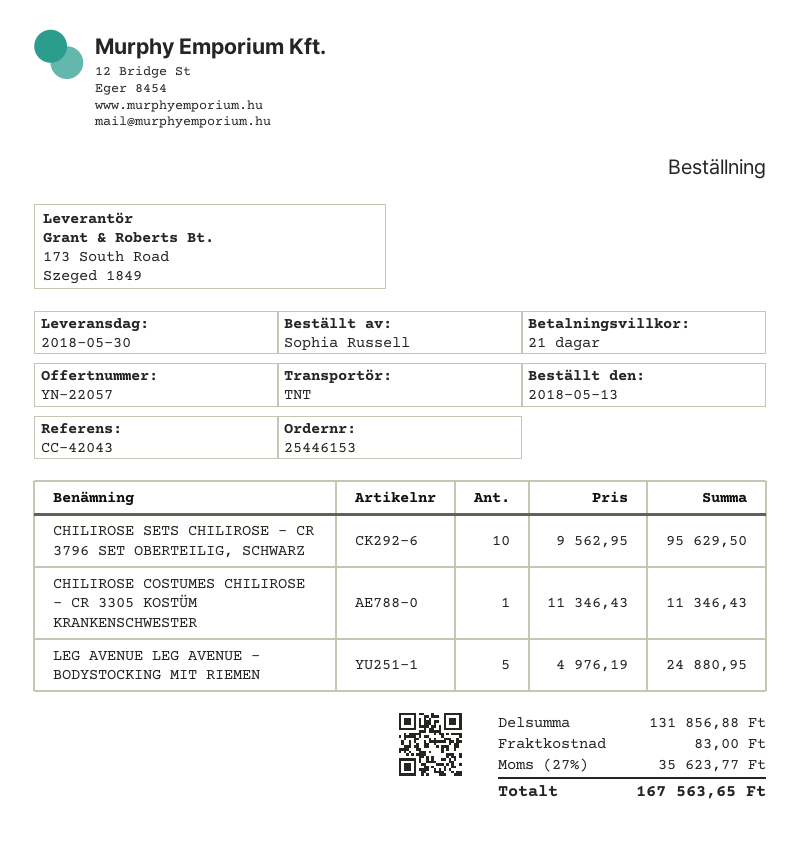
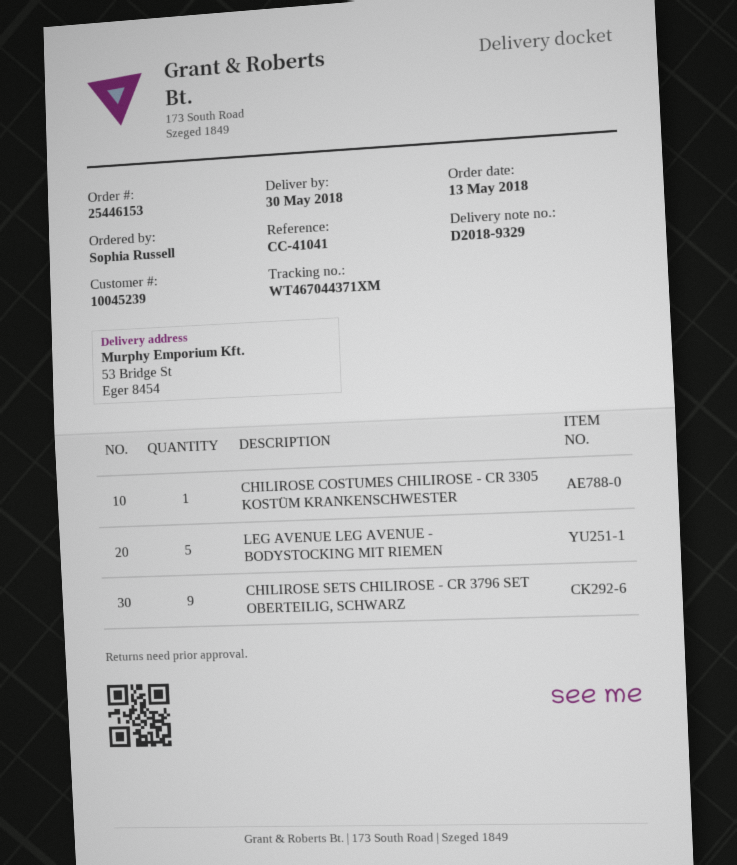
reference: CC-42043 -> CC-41041
CHILIROSE SETS CHILIROSE - CR 3796 SET OBERTEILIG, SCHWARZ: 10 -> 9

